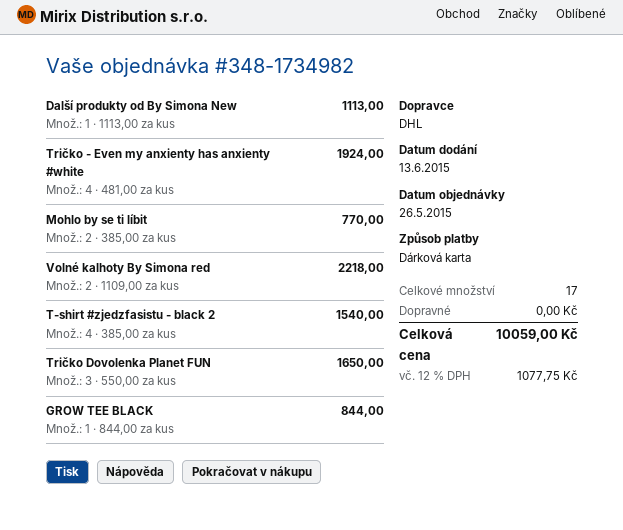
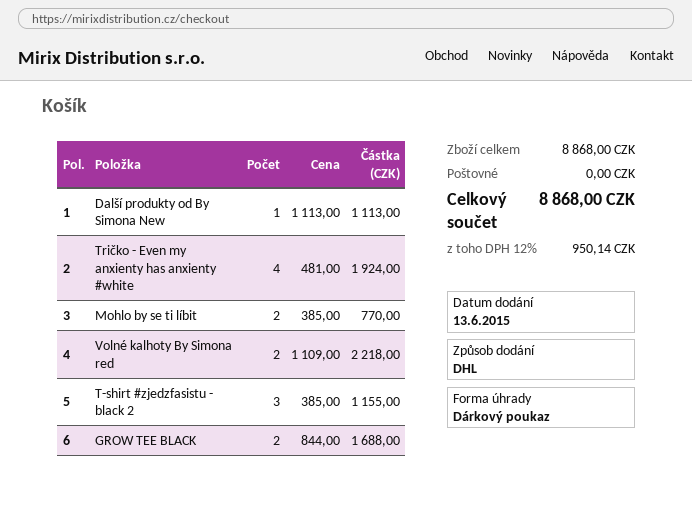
T-shirt #zjedzfasistu - black 2: 4 x 385.00 = 1540.00 -> 3 x 385.00 = 1155.00
Tričko Dovolenka Planet FUN: 3 x 550.00 = 1650.00 -> none
GROW TEE BLACK: 1 x 844.00 = 844.00 -> 2 x 844.00 = 1688.00
tax: 12% = 1077.75 -> 12% = 950.14
total: 10059.00 -> 8868.00

